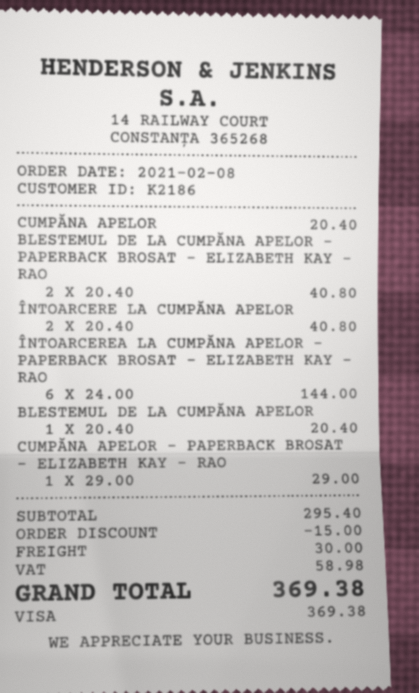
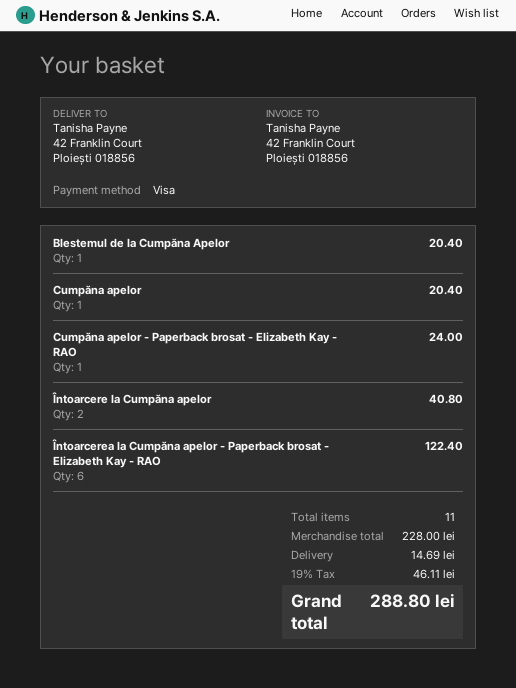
BLESTEMUL DE LA CUMPĂNA APELOR - PAPERBACK BROSAT - ELIZABETH KAY - RAO: 2 for 40.80 -> none
ÎNTOARCEREA LA CUMPĂNA APELOR - PAPERBACK BROSAT - ELIZABETH KAY - RAO: 6 for 144.00 -> 6 for 122.40
CUMPĂNA APELOR - PAPERBACK BROSAT - ELIZABETH KAY - RAO: 1 for 29.00 -> 1 for 24.00
subtotal: 295.40 -> 228.00
discount: 15.00 -> none
shipping: 30.00 -> 14.69
tax: 58.98 -> 46.11
total: 369.38 -> 288.80

